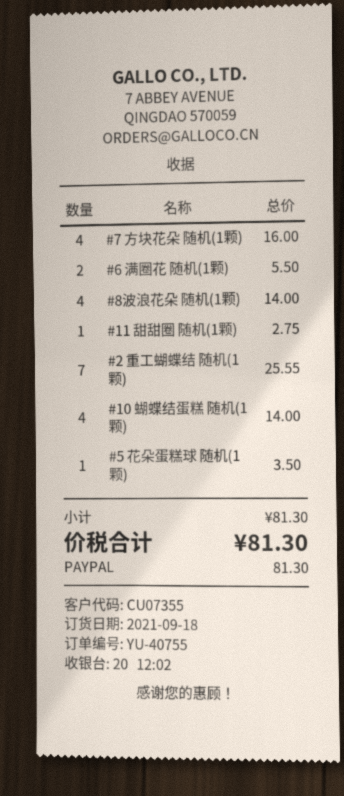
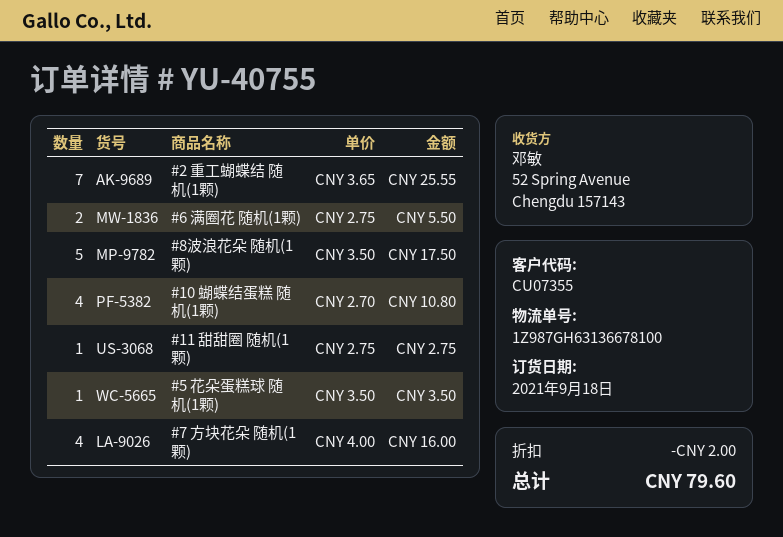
#8波浪花朵 随机(1颗): 4 for 14.00 -> 5 for 17.50
#10 蝴蝶结蛋糕 随机(1颗): 4 for 14.00 -> 4 for 10.80
discount: none -> 2.00
total: 81.30 -> 79.60

